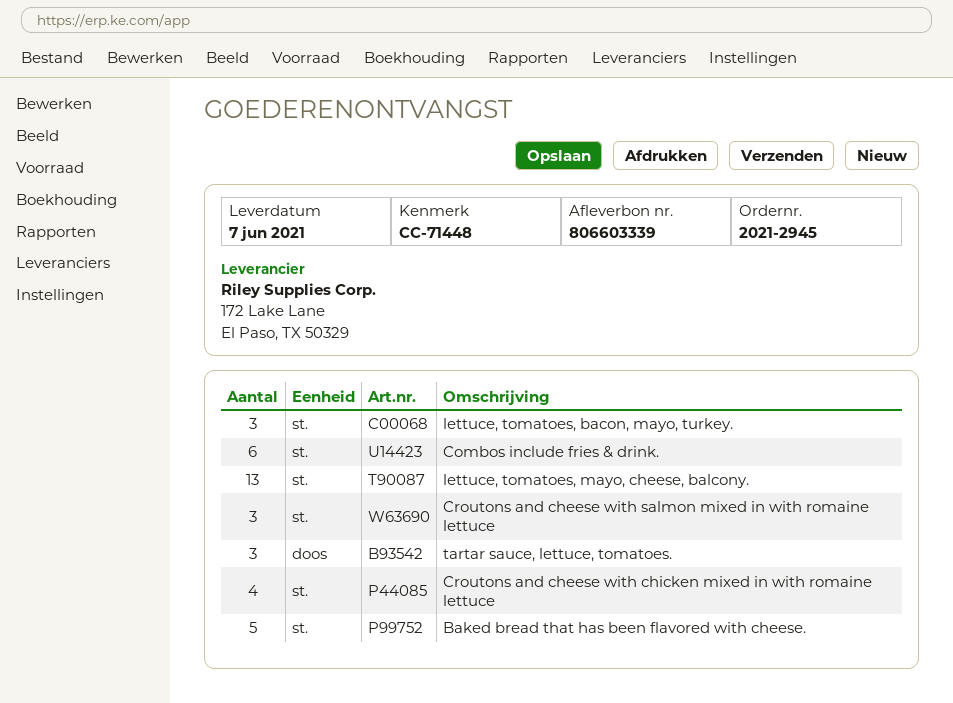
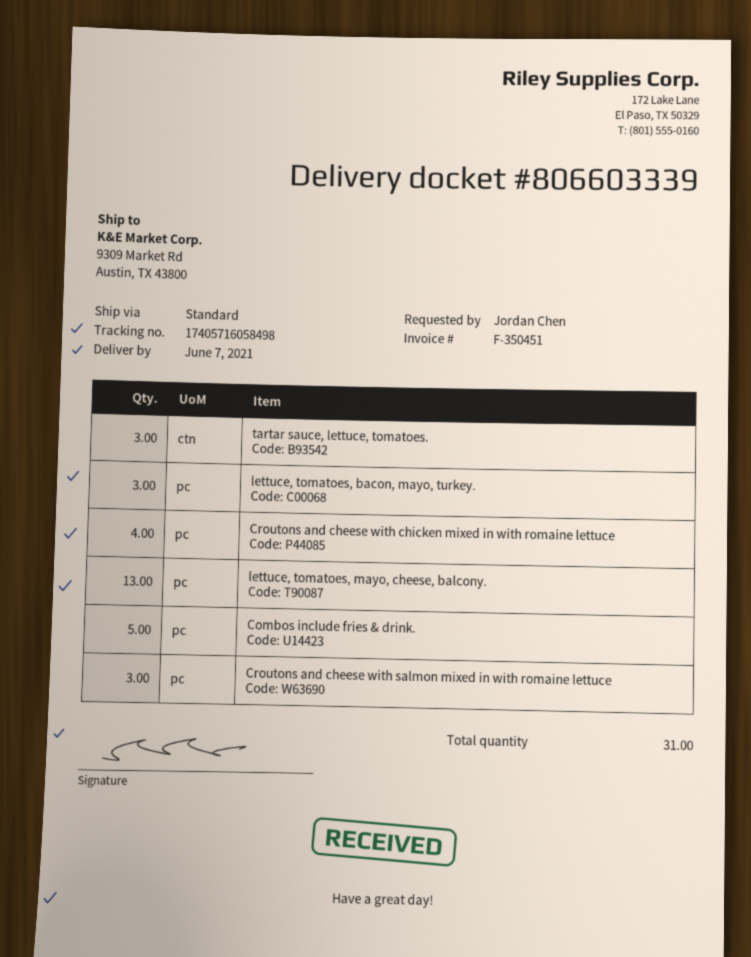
Combos include fries & drink.: 6 -> 5
Baked bread that has been flavored with cheese.: 5 -> none

